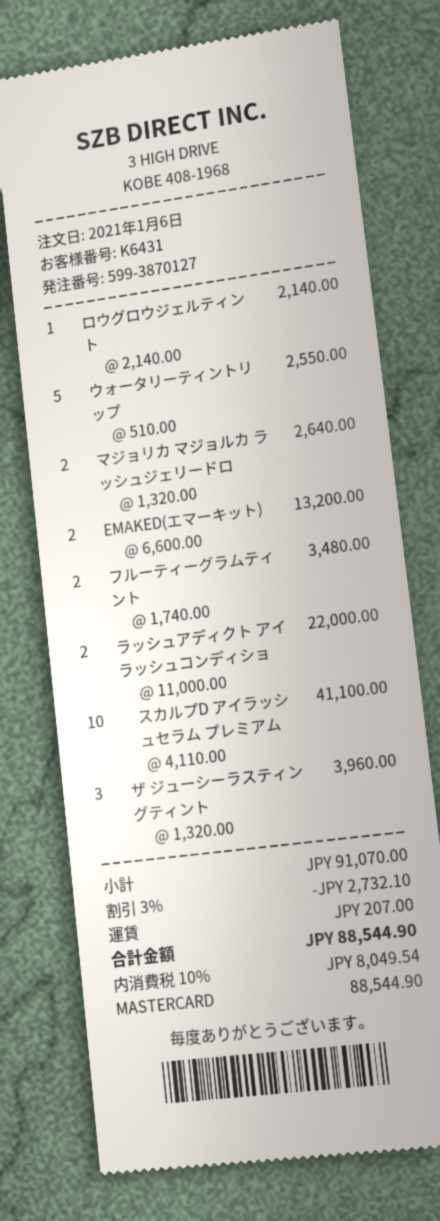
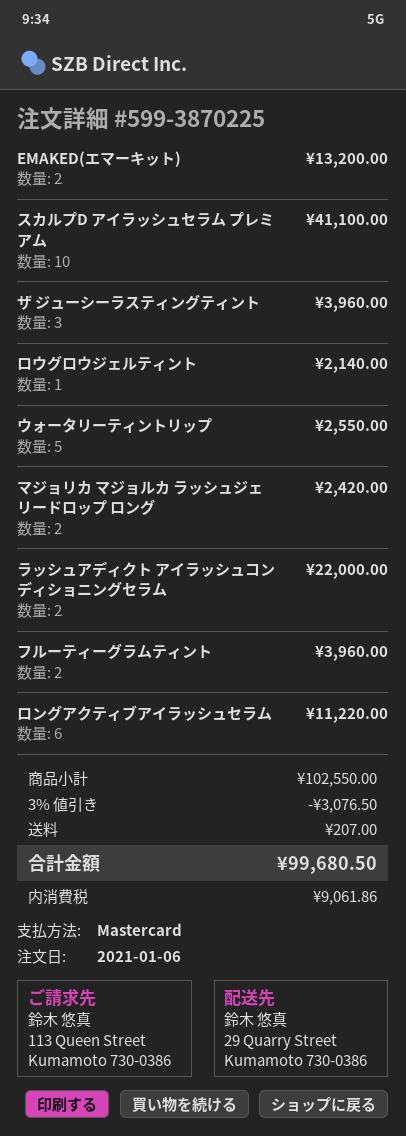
order number: 599-3870127 -> 599-3870225
マジョリカ マジョルカ ラッシュジェリードロ: 2 for 2640.00 -> 2 for 2420.00
フルーティーグラムティント: 2 for 3480.00 -> 2 for 3960.00
ロングアクティブアイラッシュセラム: none -> 6 for 11220.00
subtotal: 91070.00 -> 102550.00
discount: 3% = 2732.10 -> 3% = 3076.50
tax: 8049.54 -> 9061.86
total: 88544.90 -> 99680.50

